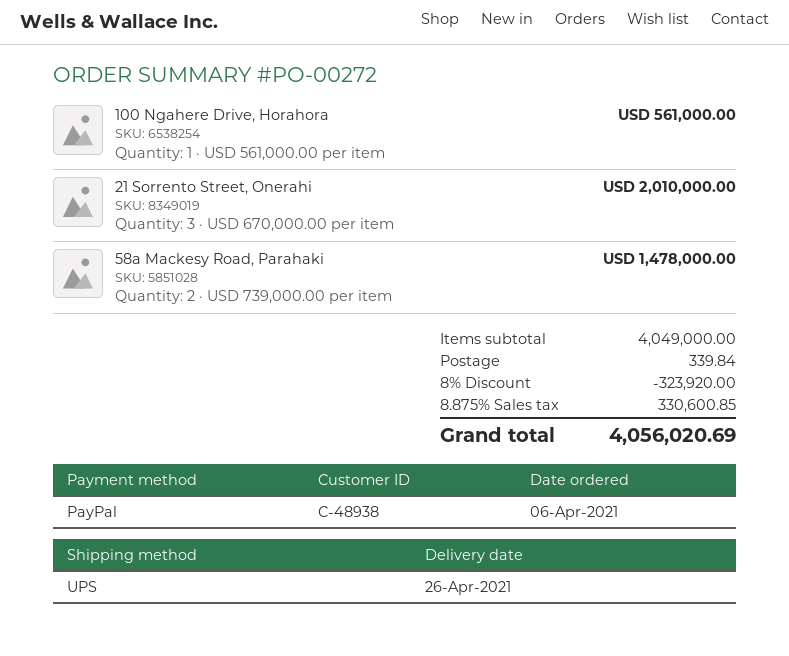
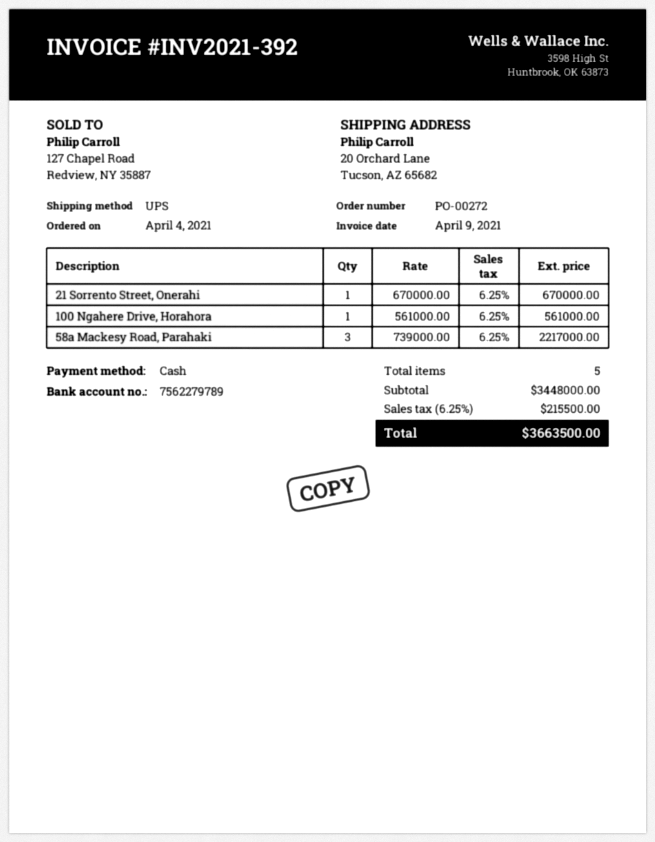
order date: 2021-04-06 -> 2021-04-04
payment method: PayPal -> cash
21 Sorrento Street, Onerahi: 3 x 670000.00 = 2010000.00 -> 1 x 670000.00 = 670000.00
58a Mackesy Road, Parahaki: 2 x 739000.00 = 1478000.00 -> 3 x 739000.00 = 2217000.00
subtotal: 4049000.00 -> 3448000.00
discount: 8% = 323920.00 -> none
shipping: 339.84 -> none
tax: 8.875% = 330600.85 -> 6.25% = 215500.00
total: 4056020.69 -> 3663500.00

